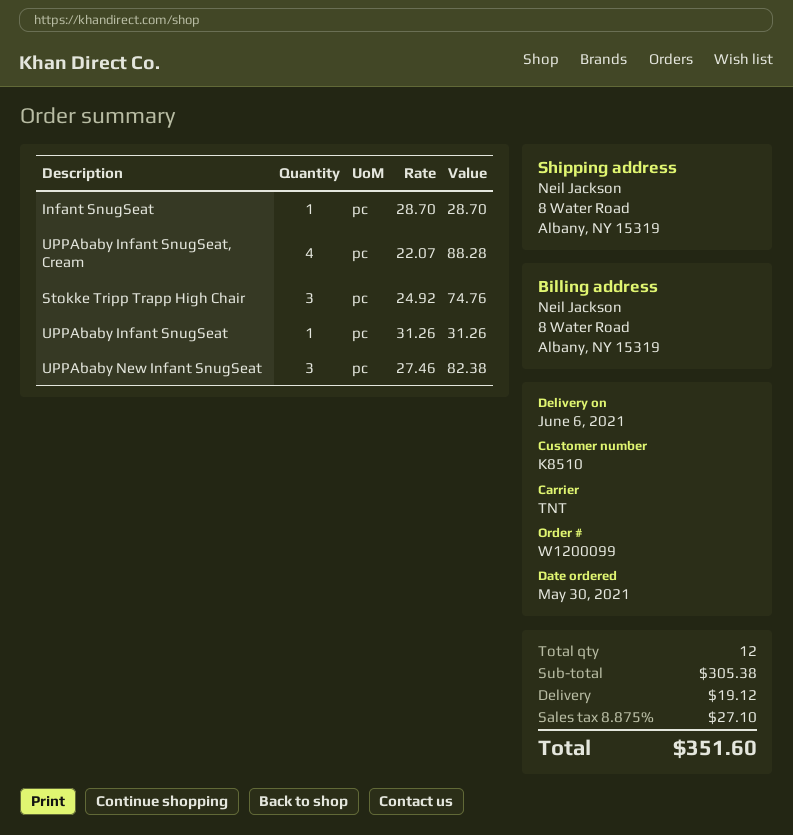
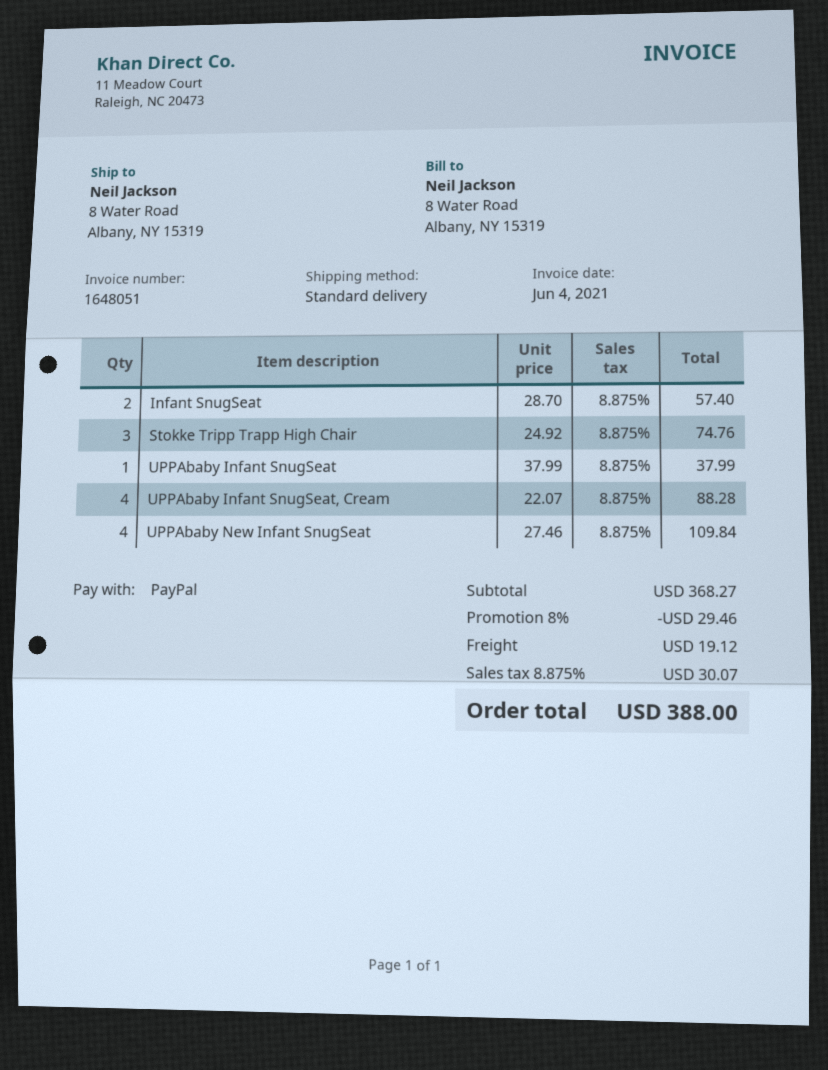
shipping method: TNT -> standard
Infant SnugSeat: 1 x 28.70 = 28.70 -> 2 x 28.70 = 57.40
UPPAbaby Infant SnugSeat: 1 x 31.26 = 31.26 -> 1 x 37.99 = 37.99
UPPAbaby New Infant SnugSeat: 3 x 27.46 = 82.38 -> 4 x 27.46 = 109.84
subtotal: 305.38 -> 368.27
discount: none -> 8% = 29.46
tax: 8.875% = 27.10 -> 8.875% = 30.07
total: 351.60 -> 388.00

